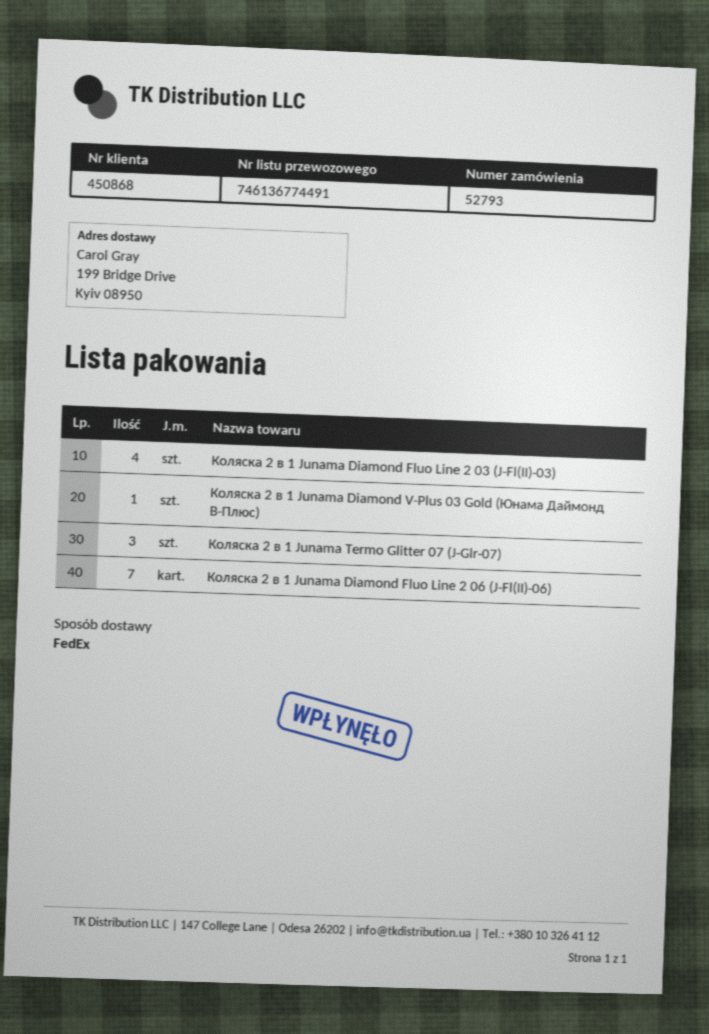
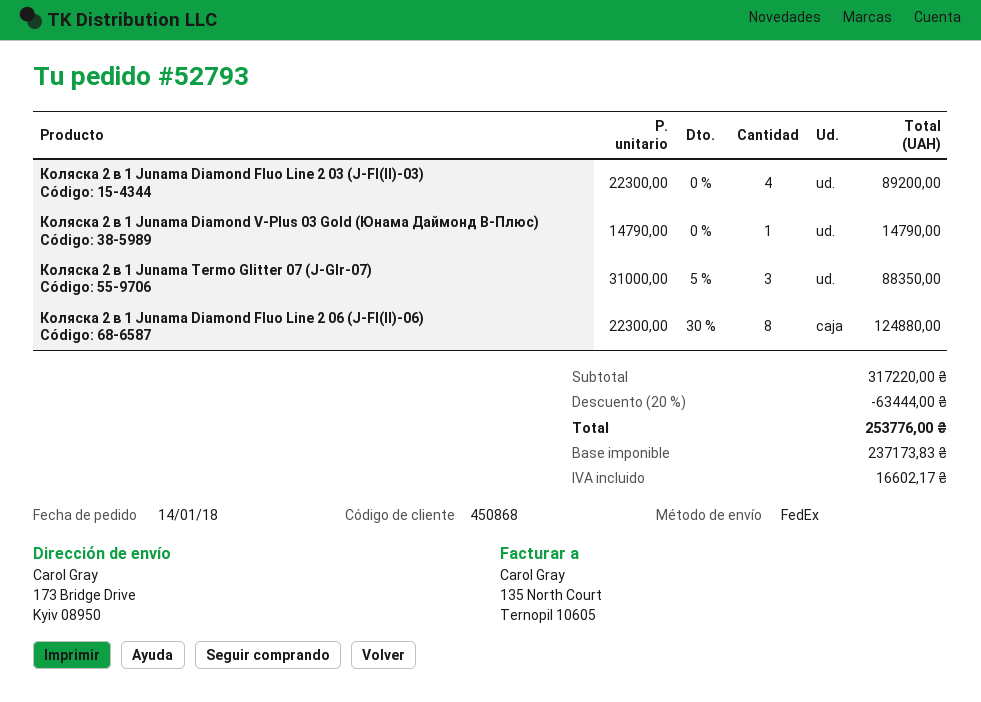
ship to: 199 Bridge Drive, Kyiv 08950 -> 173 Bridge Drive, Kyiv 08950
Коляска 2 в 1 Junama Diamond Fluo Line 2 06 (J-Fl(II)-06): 7 -> 8

